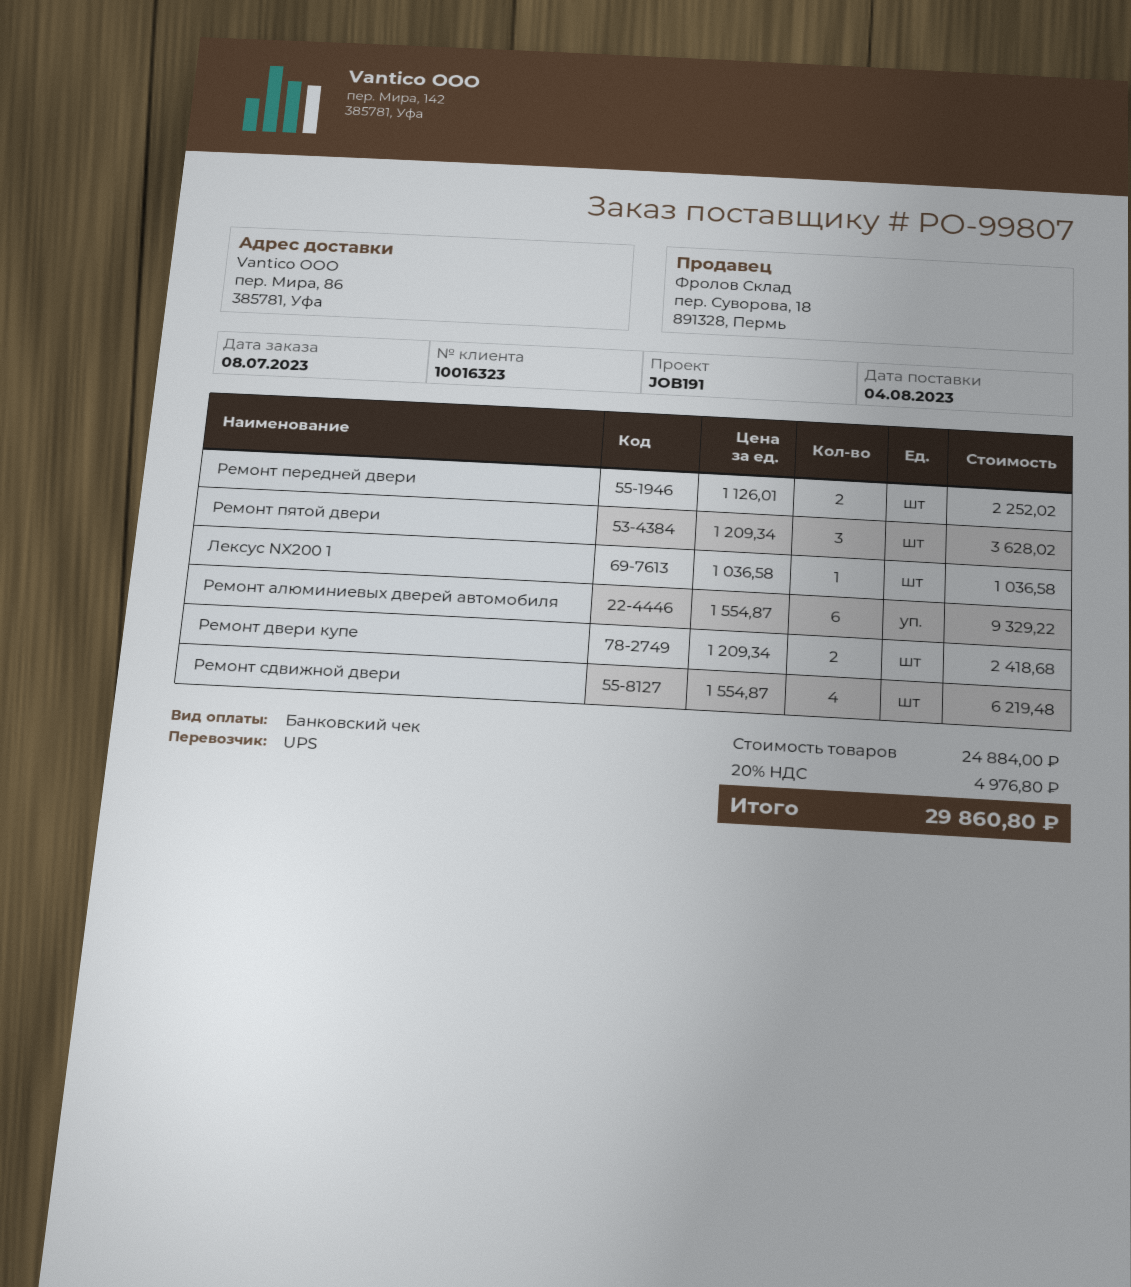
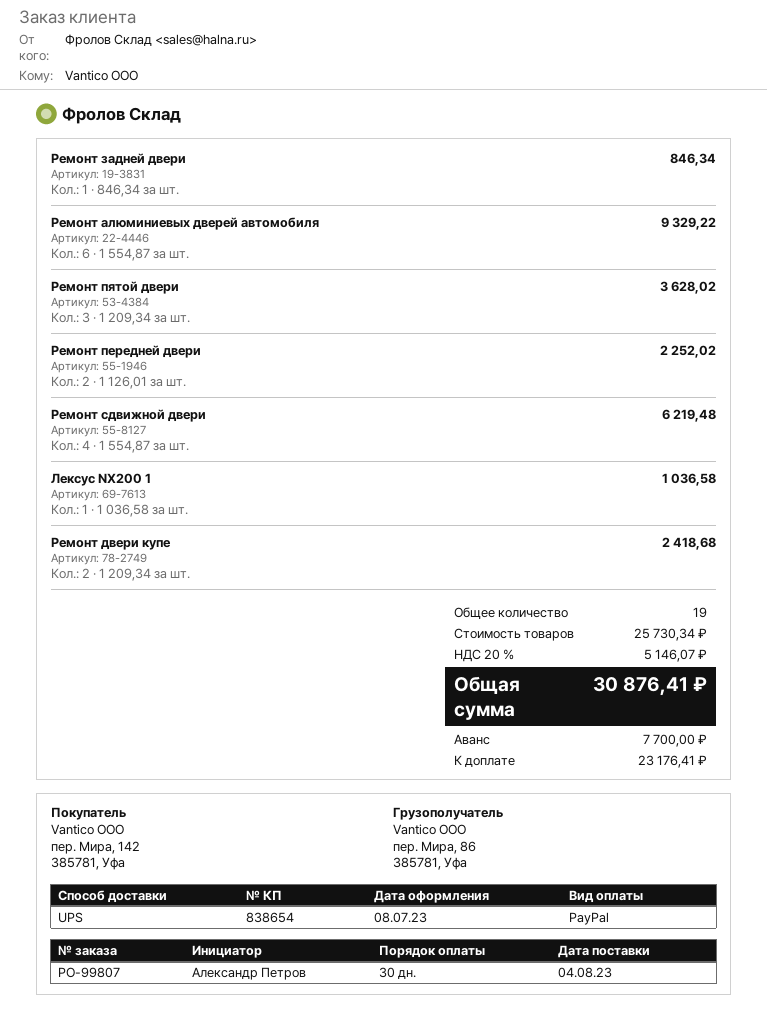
payment method: cheque -> PayPal
Ремонт задней двери: none -> 1 x 846.34 = 846.34
subtotal: 24884.00 -> 25730.34
tax: 20% = 4976.80 -> 20% = 5146.07
total: 29860.80 -> 30876.41

